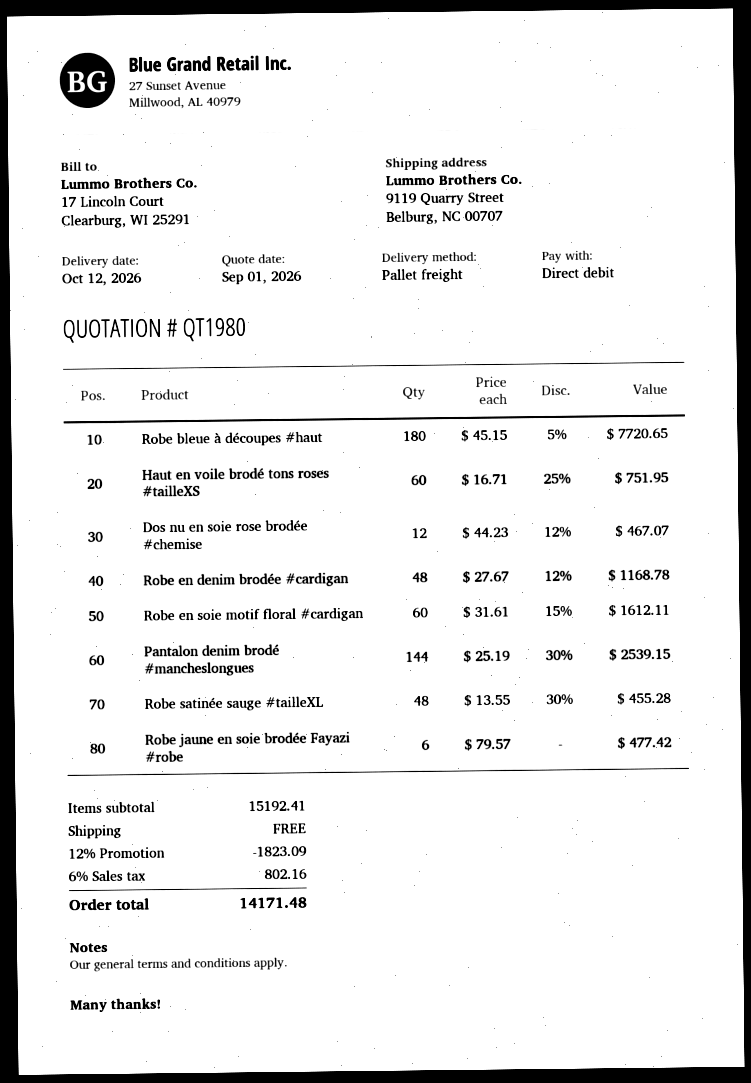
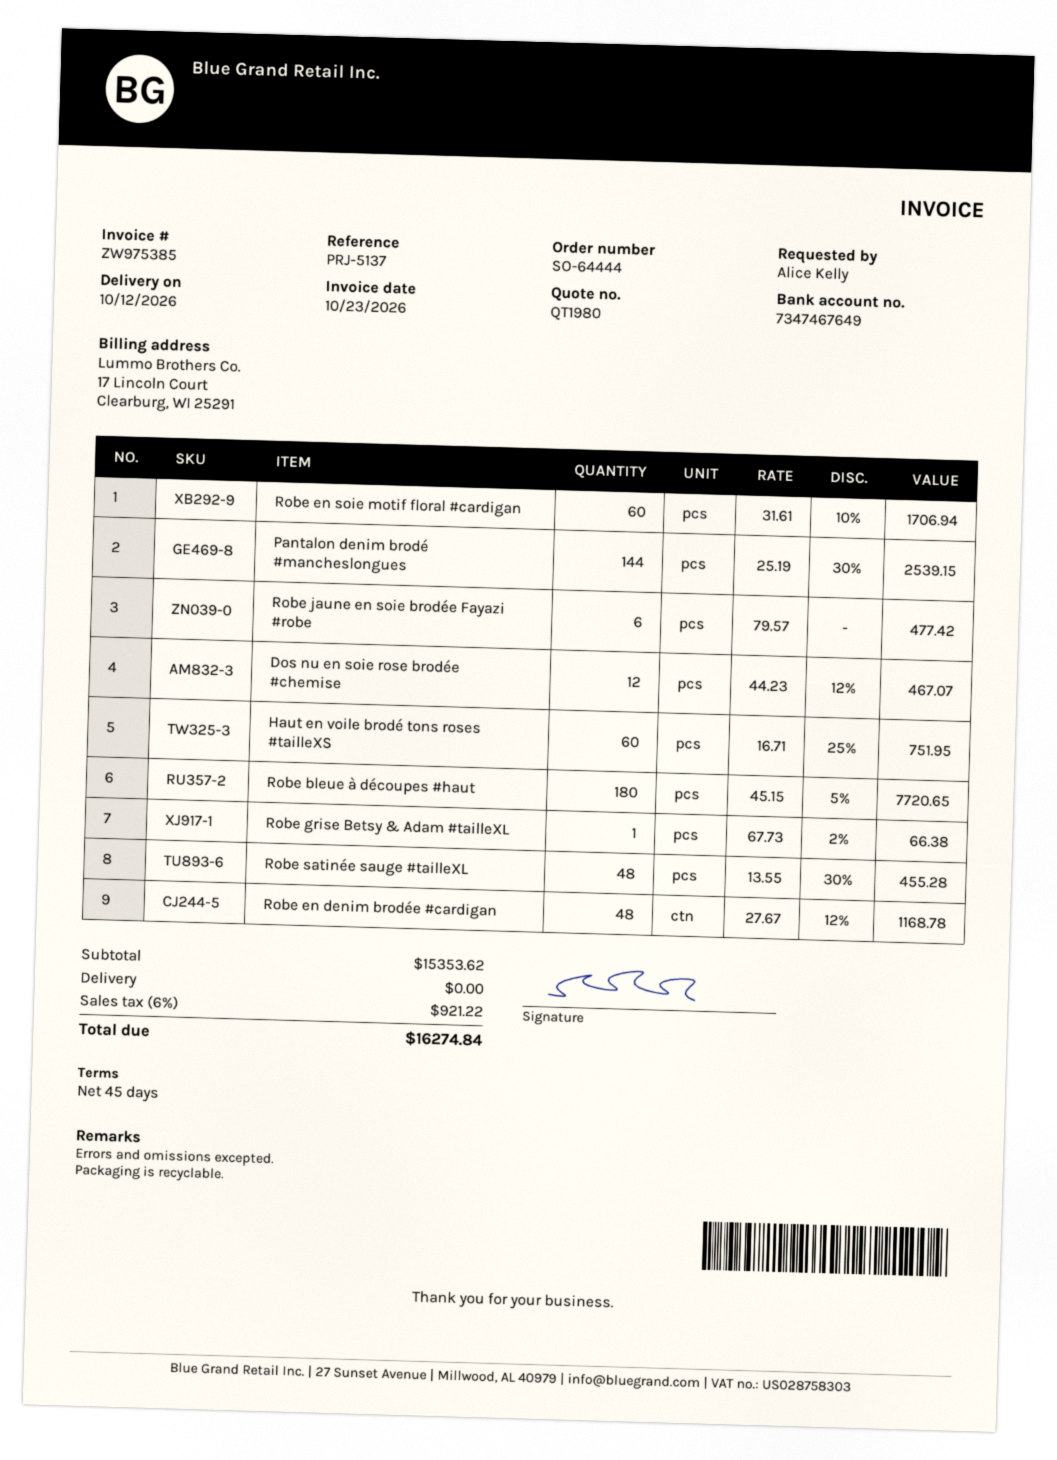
Robe en soie motif floral #cardigan: 60 x 31.61 - 15% = 1612.11 -> 60 x 31.61 - 10% = 1706.94
Robe grise Betsy & Adam #tailleXL: none -> 1 x 67.73 - 2% = 66.38
subtotal: 15192.41 -> 15353.62
discount: 12% = 1823.09 -> none
tax: 6% = 802.16 -> 6% = 921.22
total: 14171.48 -> 16274.84

